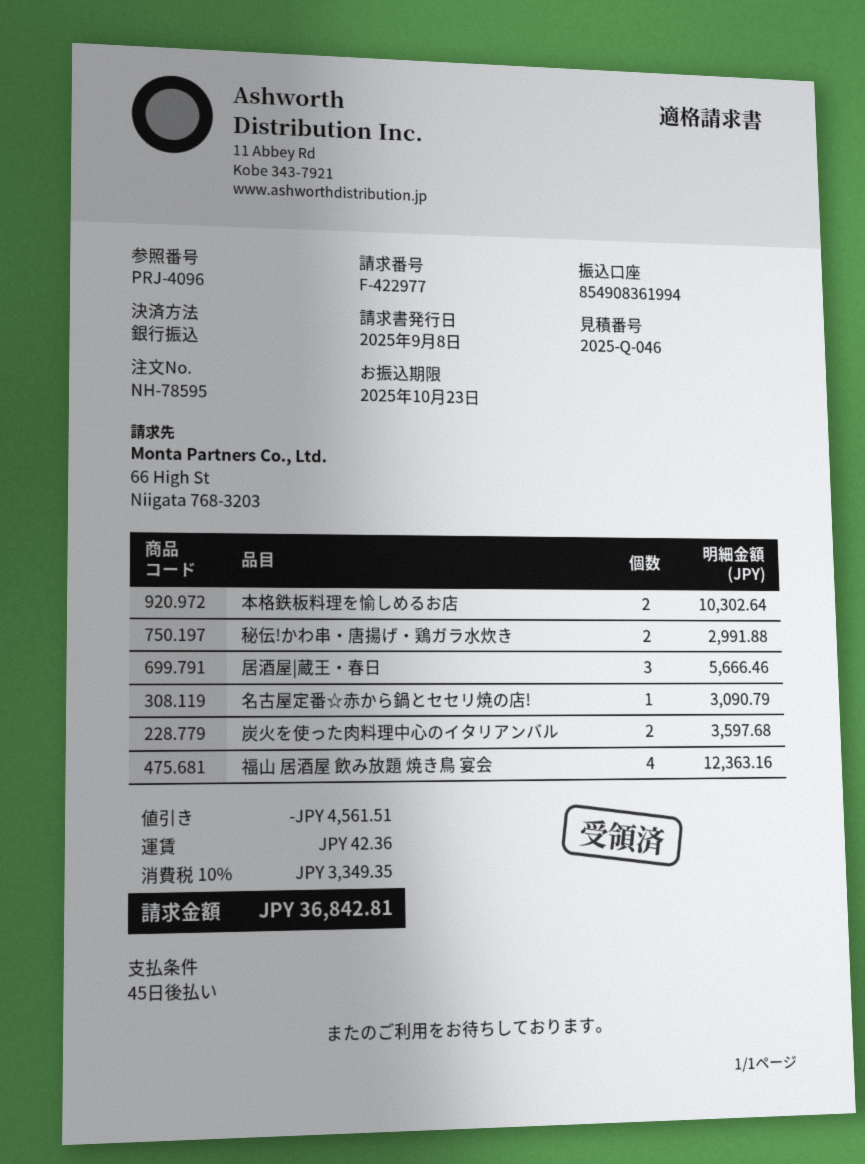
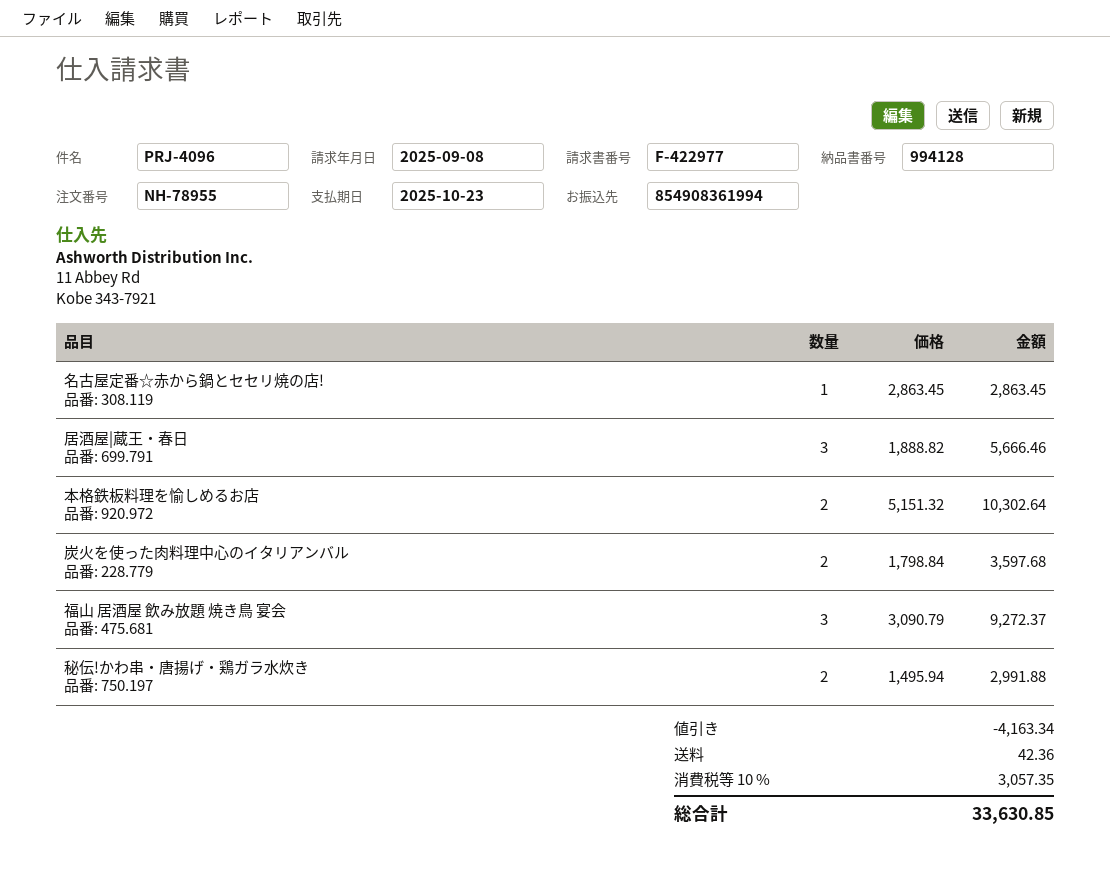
order number: NH-78595 -> NH-78955
名古屋定番☆赤から鍋とセセリ焼の店!: 1 for 3090.79 -> 1 for 2863.45
福山 居酒屋 飲み放題 焼き鳥 宴会: 4 for 12363.16 -> 3 for 9272.37
discount: 4561.51 -> 4163.34
tax: 10% = 3349.35 -> 10% = 3057.35
total: 36842.81 -> 33630.85

